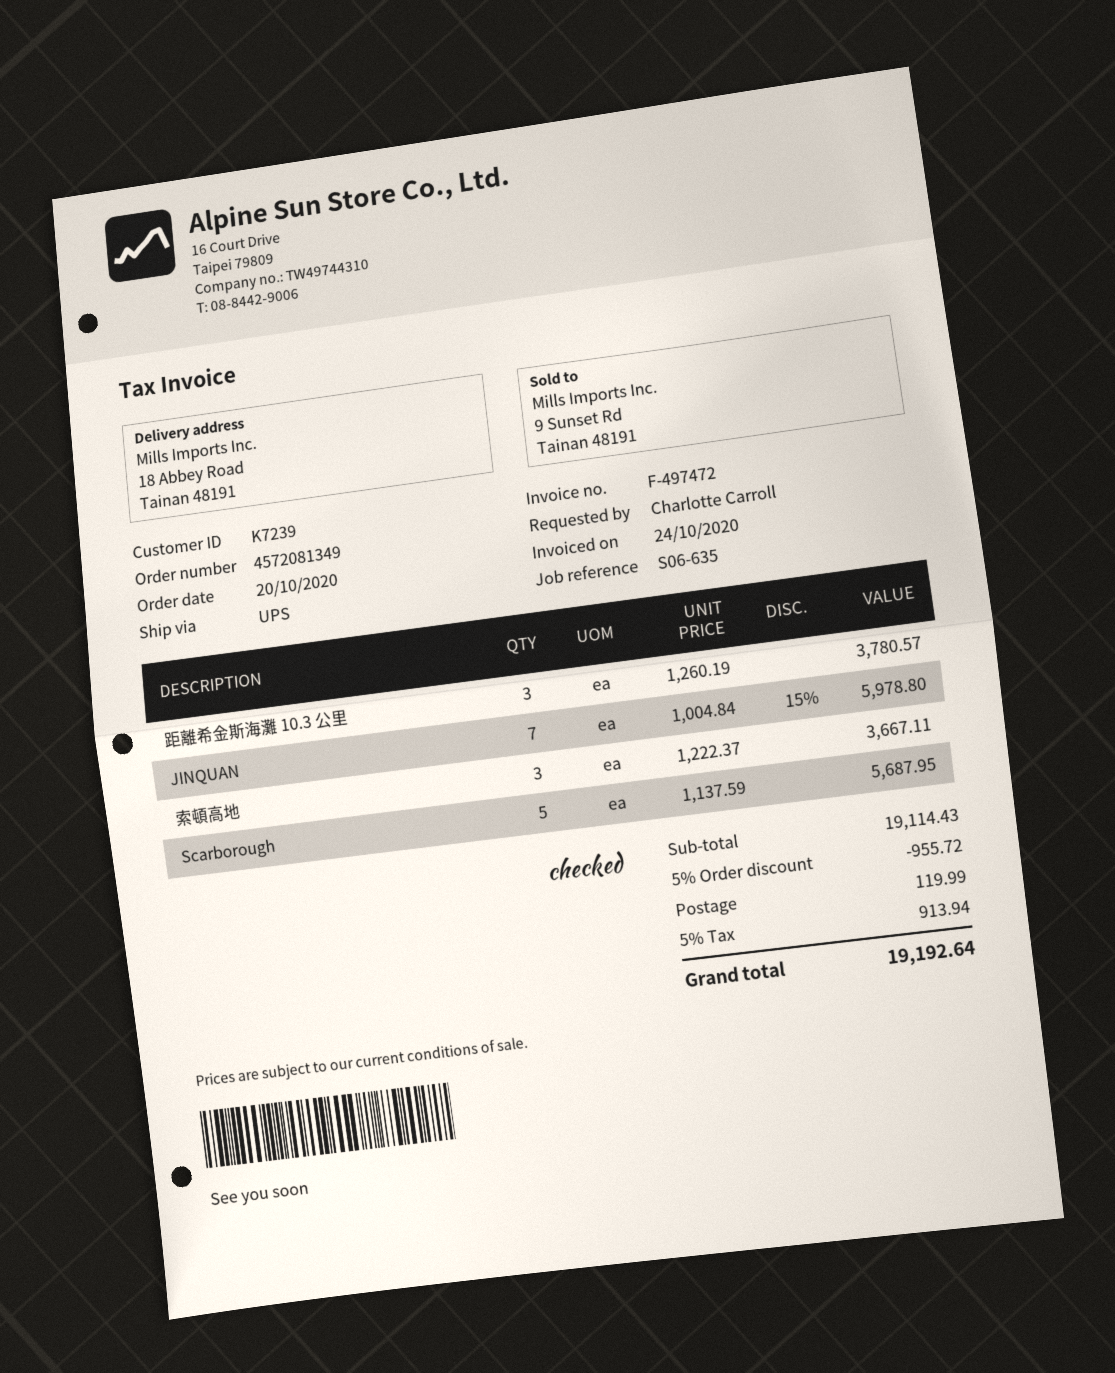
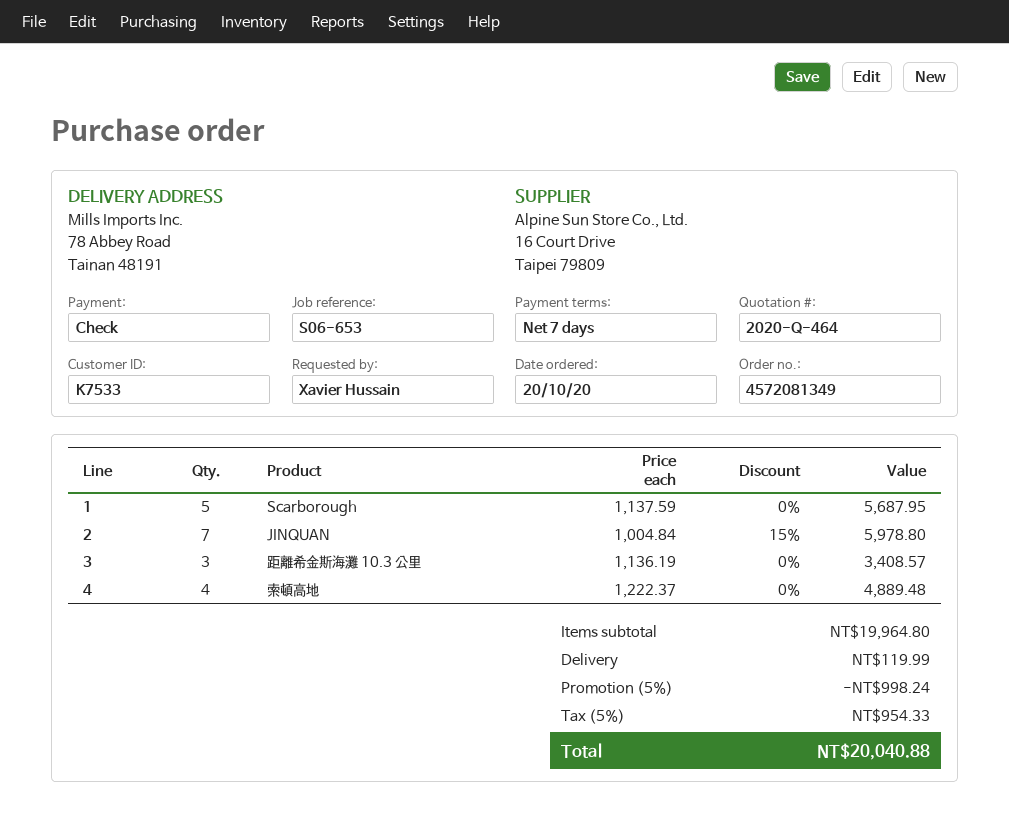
customer number: K7239 -> K7533
reference: S06-635 -> S06-653
ordered by: Charlotte Carroll -> Xavier Hussain
ship to: 18 Abbey Road, Tainan 48191 -> 78 Abbey Road, Tainan 48191
距離希金斯海灘 10.3 公里: 3 x 1260.19 = 3780.57 -> 3 x 1136.19 = 3408.57
索頓高地: 3 x 1222.37 = 3667.11 -> 4 x 1222.37 = 4889.48
subtotal: 19114.43 -> 19964.80
discount: 5% = 955.72 -> 5% = 998.24
tax: 5% = 913.94 -> 5% = 954.33
total: 19192.64 -> 20040.88

